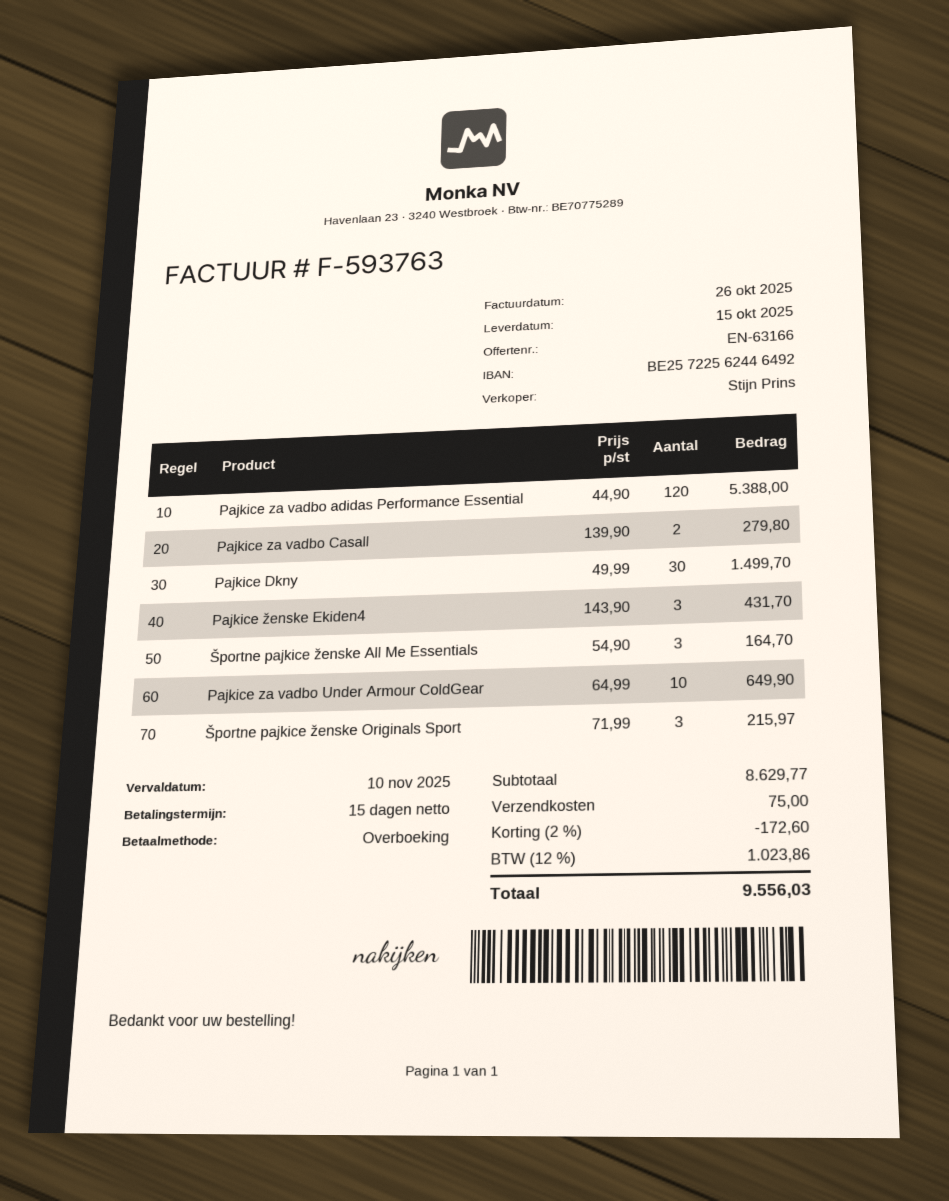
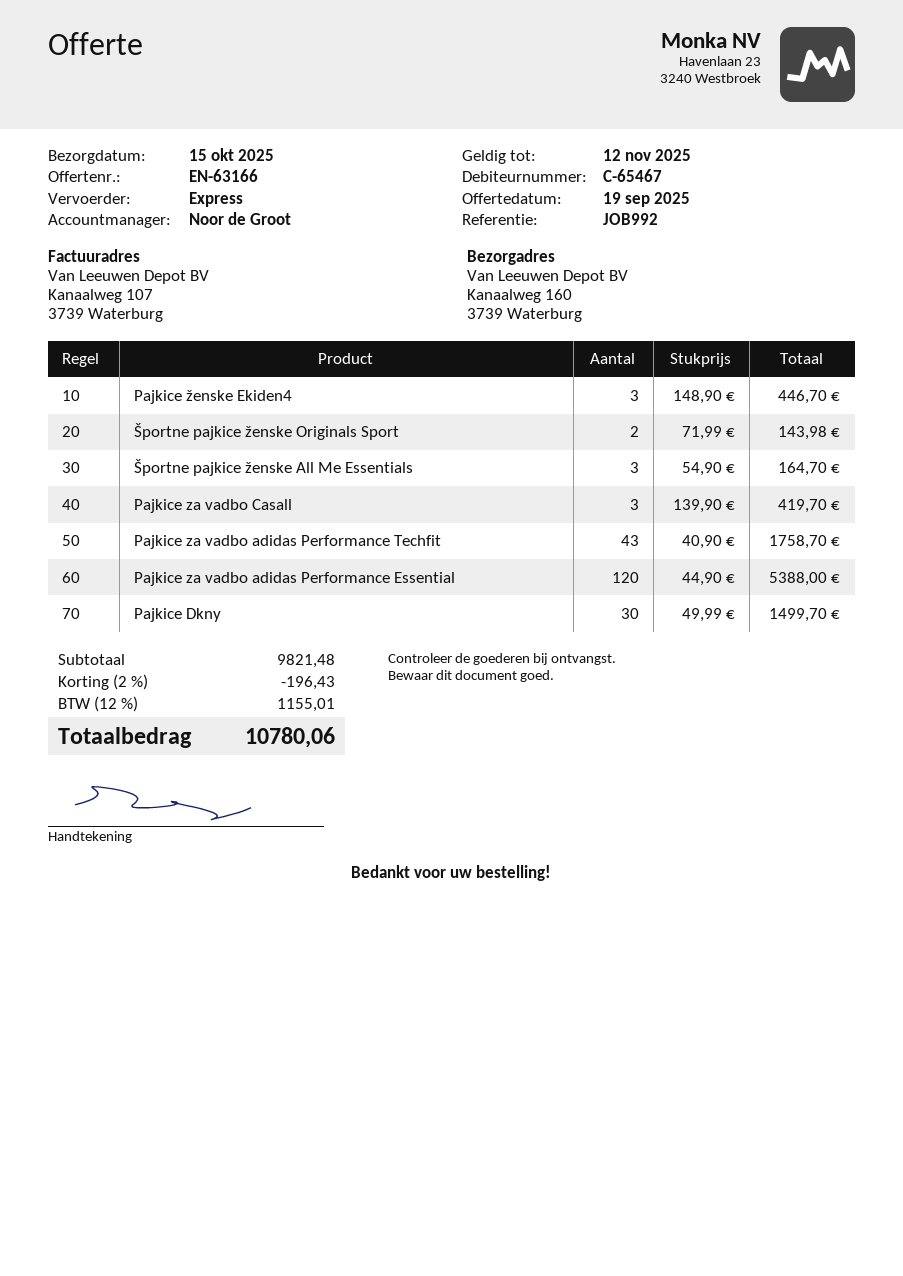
sales rep: Stijn Prins -> Noor de Groot
Pajkice za vadbo Casall: 2 x 139.90 = 279.80 -> 3 x 139.90 = 419.70
Pajkice ženske Ekiden4: 3 x 143.90 = 431.70 -> 3 x 148.90 = 446.70
Pajkice za vadbo Under Armour ColdGear: 10 x 64.99 = 649.90 -> none
Športne pajkice ženske Originals Sport: 3 x 71.99 = 215.97 -> 2 x 71.99 = 143.98
Pajkice za vadbo adidas Performance Techfit: none -> 43 x 40.90 = 1758.70
subtotal: 8629.77 -> 9821.48
discount: 2% = 172.60 -> 2% = 196.43
shipping: 75.00 -> none
tax: 12% = 1023.86 -> 12% = 1155.01
total: 9556.03 -> 10780.06

